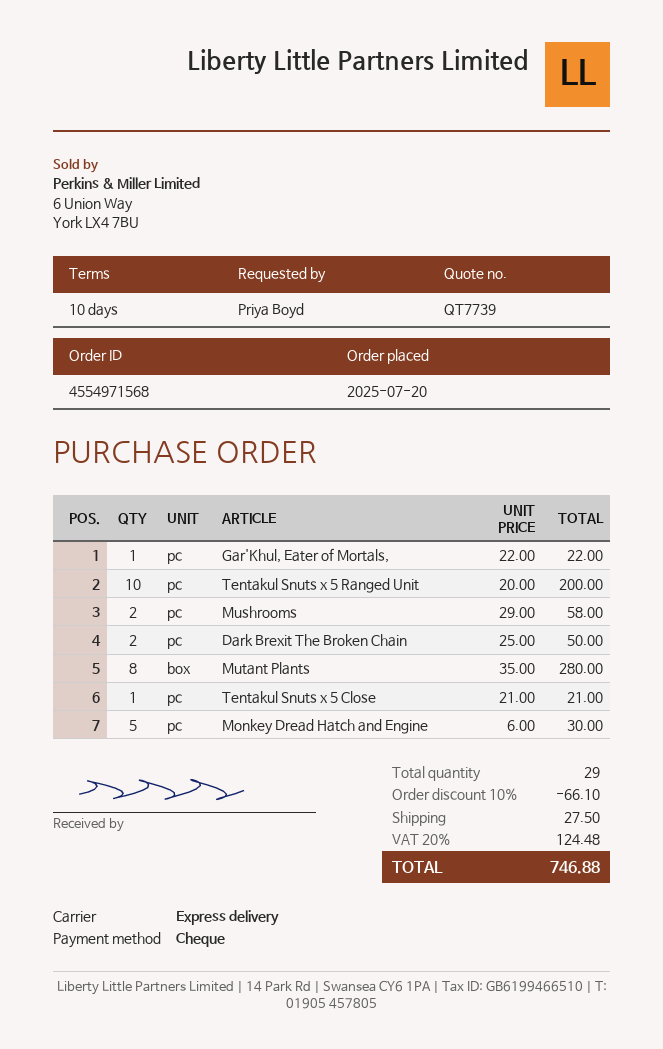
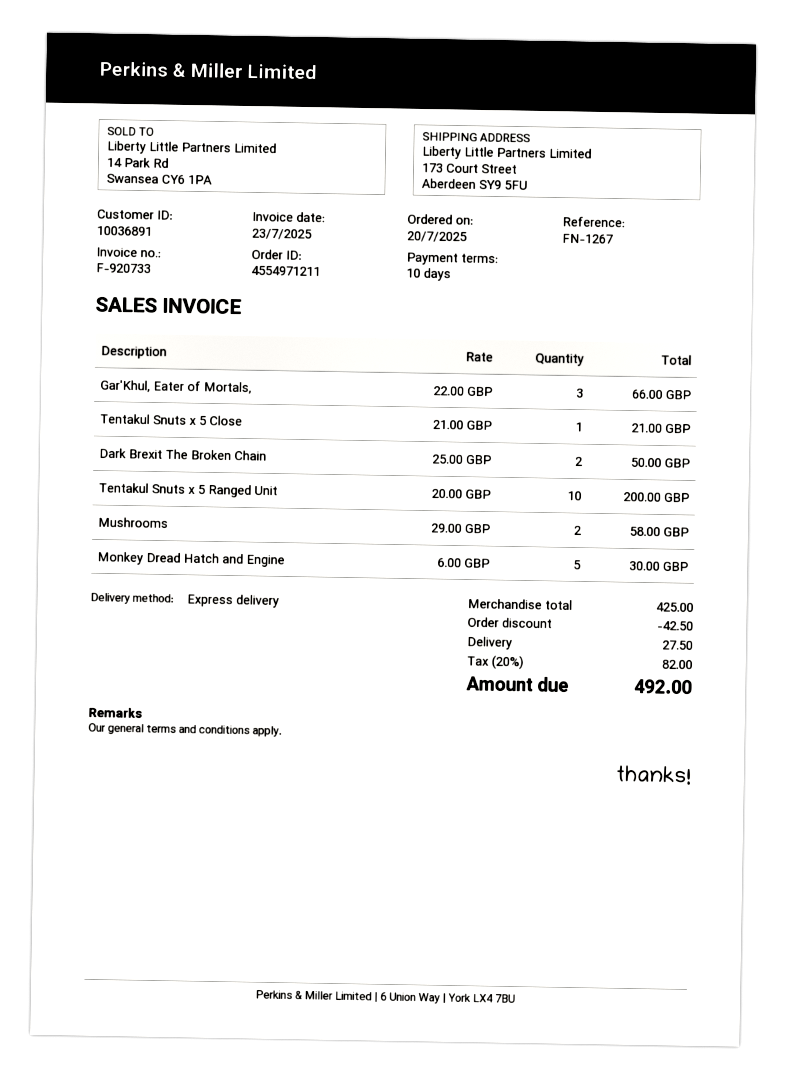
order number: 4554971568 -> 4554971211
Gar'Khul, Eater of Mortals,: 1 x 22.00 = 22.00 -> 3 x 22.00 = 66.00
Mutant Plants: 8 x 35.00 = 280.00 -> none
discount: 66.10 -> 42.50
tax: 20% = 124.48 -> 20% = 82.00
total: 746.88 -> 492.00

